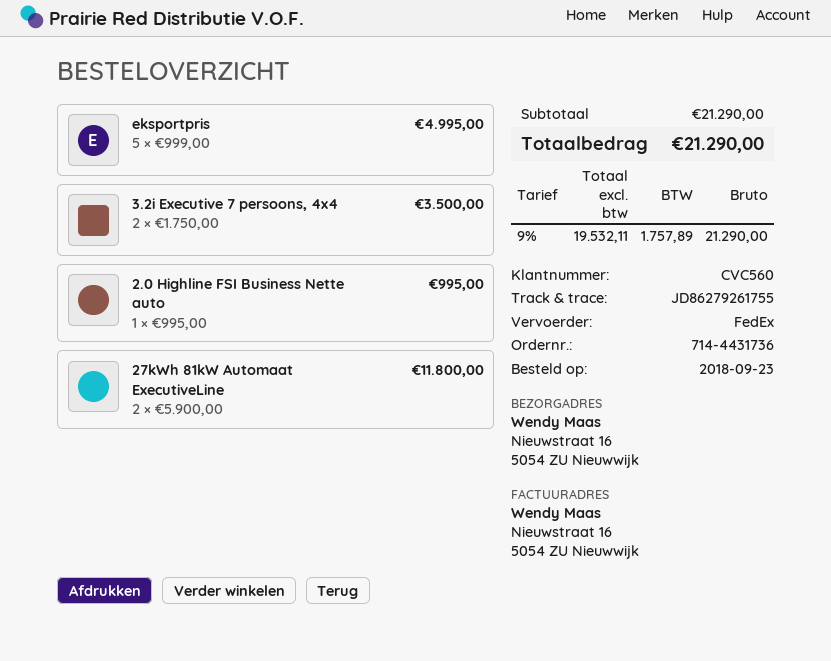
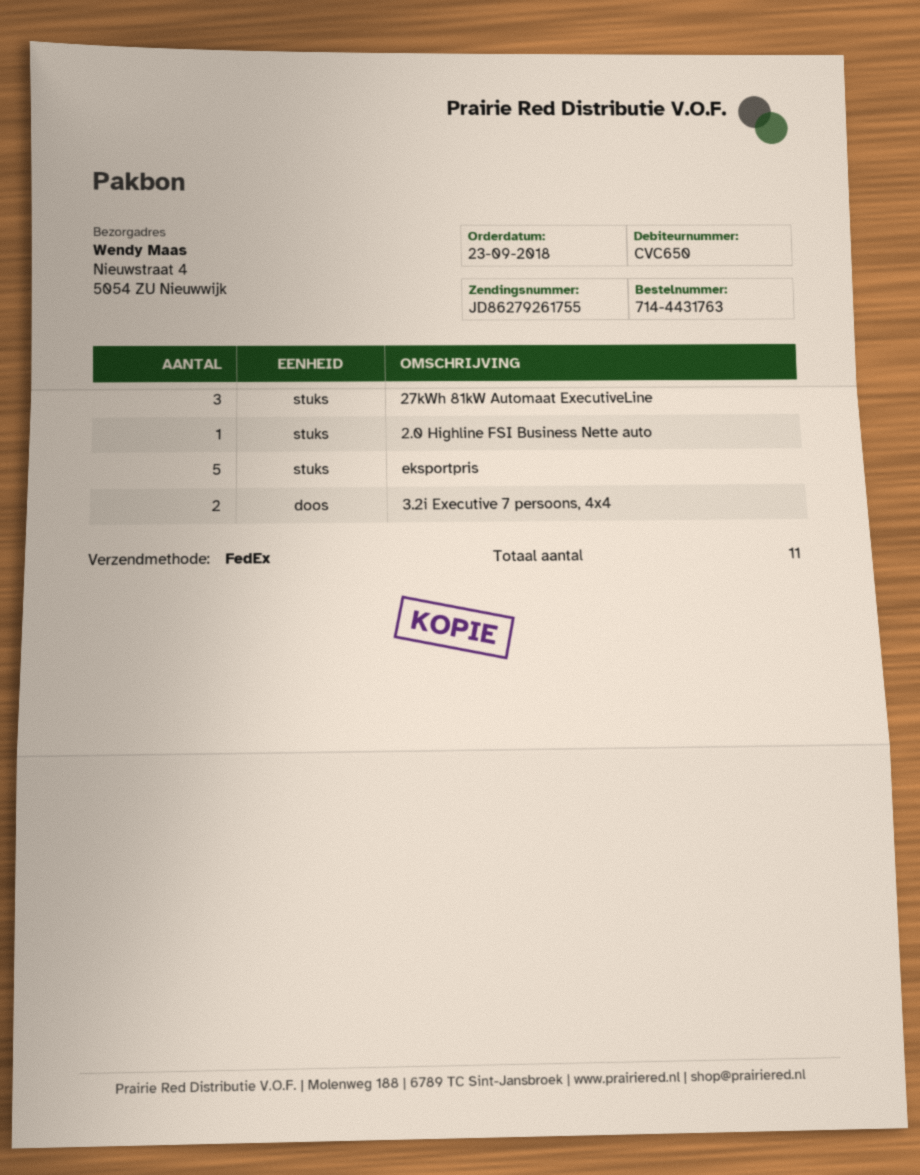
order number: 714-4431736 -> 714-4431763
customer number: CVC560 -> CVC650
ship to: Nieuwstraat 16, 5054 ZU Nieuwwijk -> Nieuwstraat 4, 5054 ZU Nieuwwijk
27kWh 81kW Automaat ExecutiveLine: 2 -> 3

